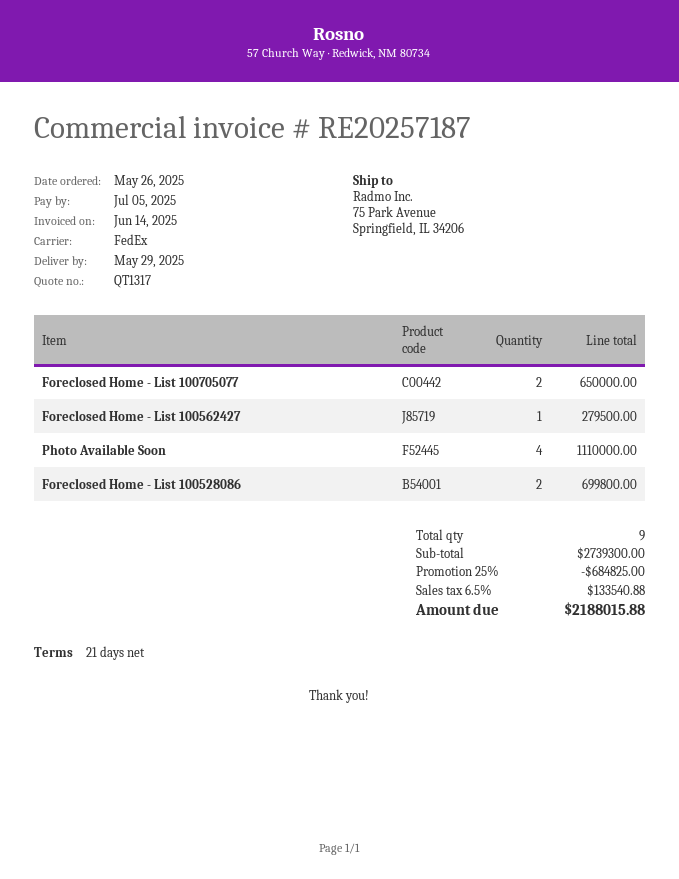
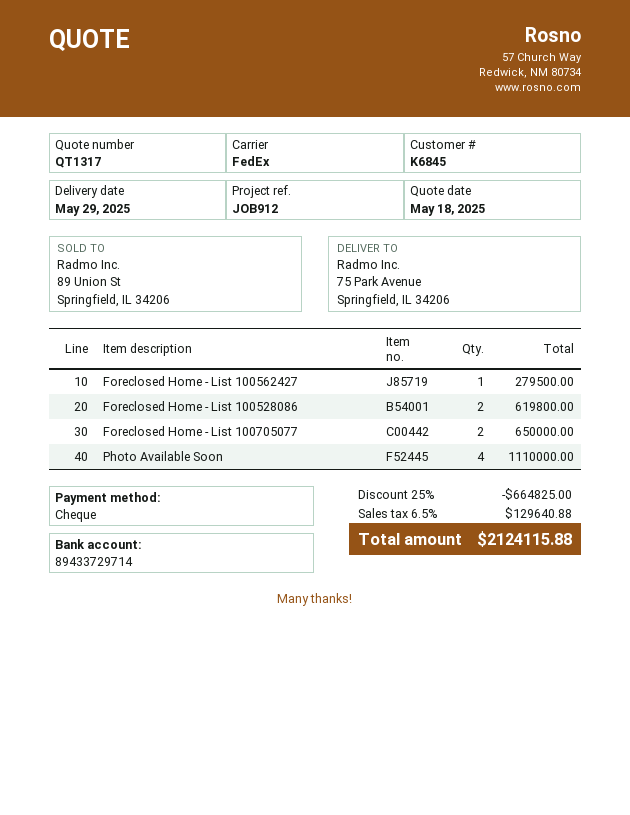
Foreclosed Home - List 100528086: 2 for 699800.00 -> 2 for 619800.00
discount: 25% = 684825.00 -> 25% = 664825.00
tax: 6.5% = 133540.88 -> 6.5% = 129640.88
total: 2188015.88 -> 2124115.88

